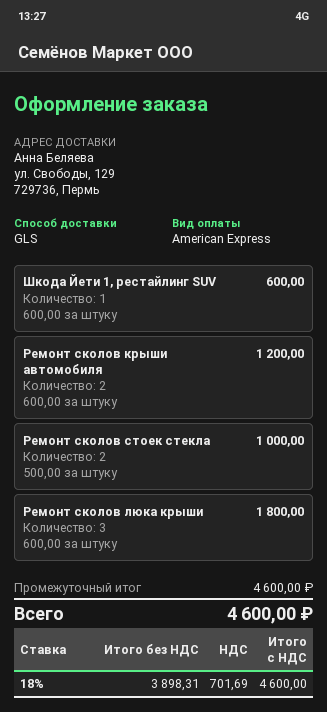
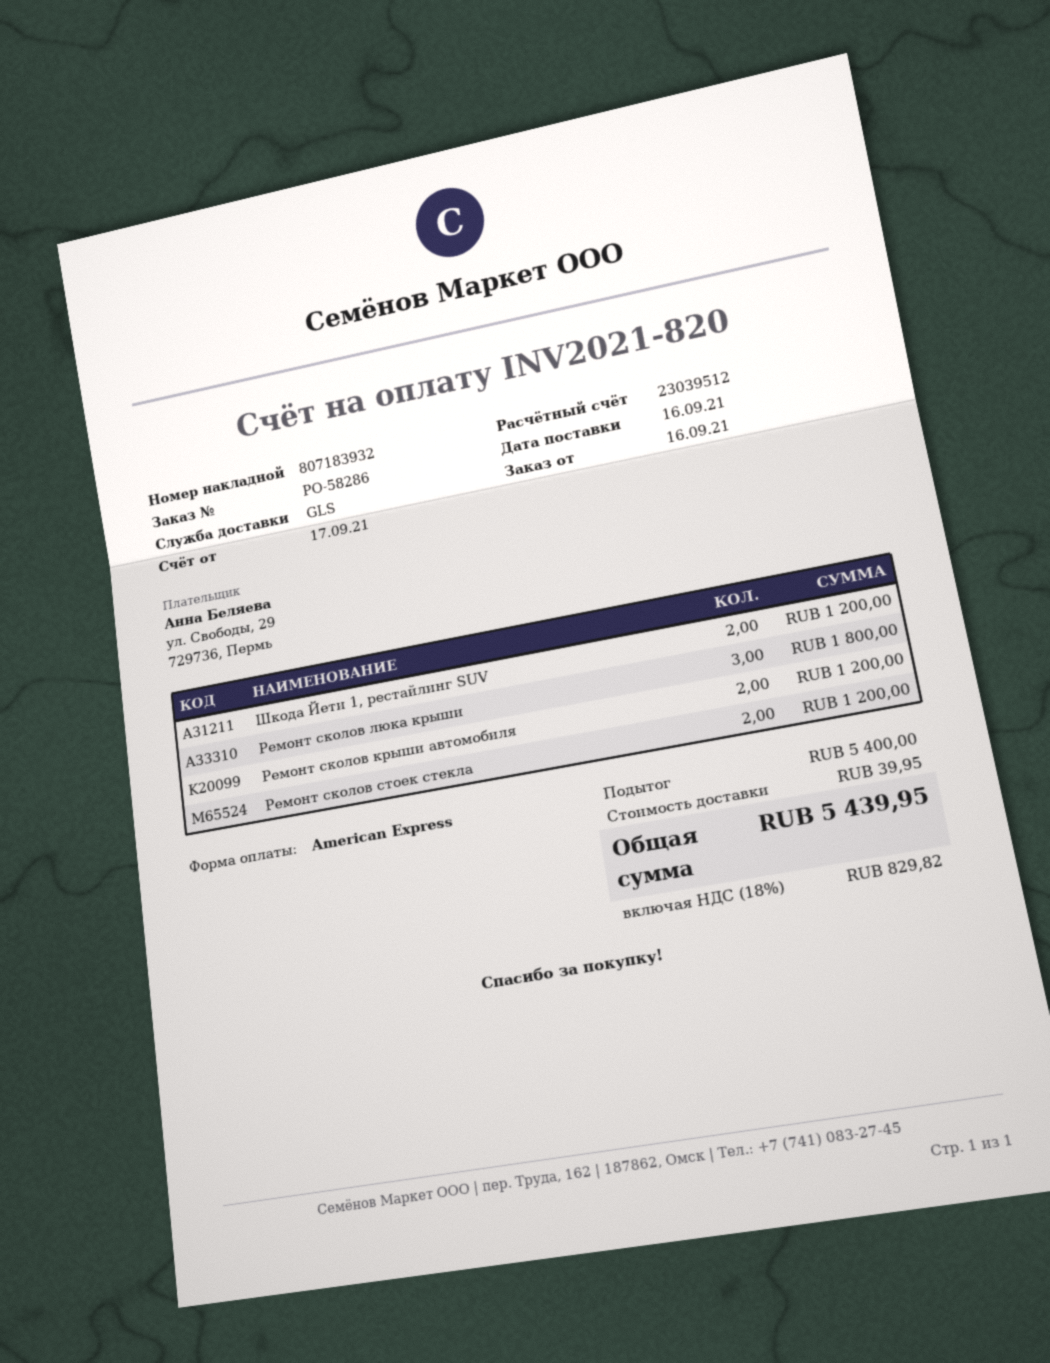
Шкода Йети 1, рестайлинг SUV: 1 for 600.00 -> 2 for 1200.00
Ремонт сколов стоек стекла: 2 for 1000.00 -> 2 for 1200.00
subtotal: 4600.00 -> 5400.00
shipping: none -> 39.95
tax: 18% = 701.69 -> 18% = 829.82
total: 4600.00 -> 5439.95

